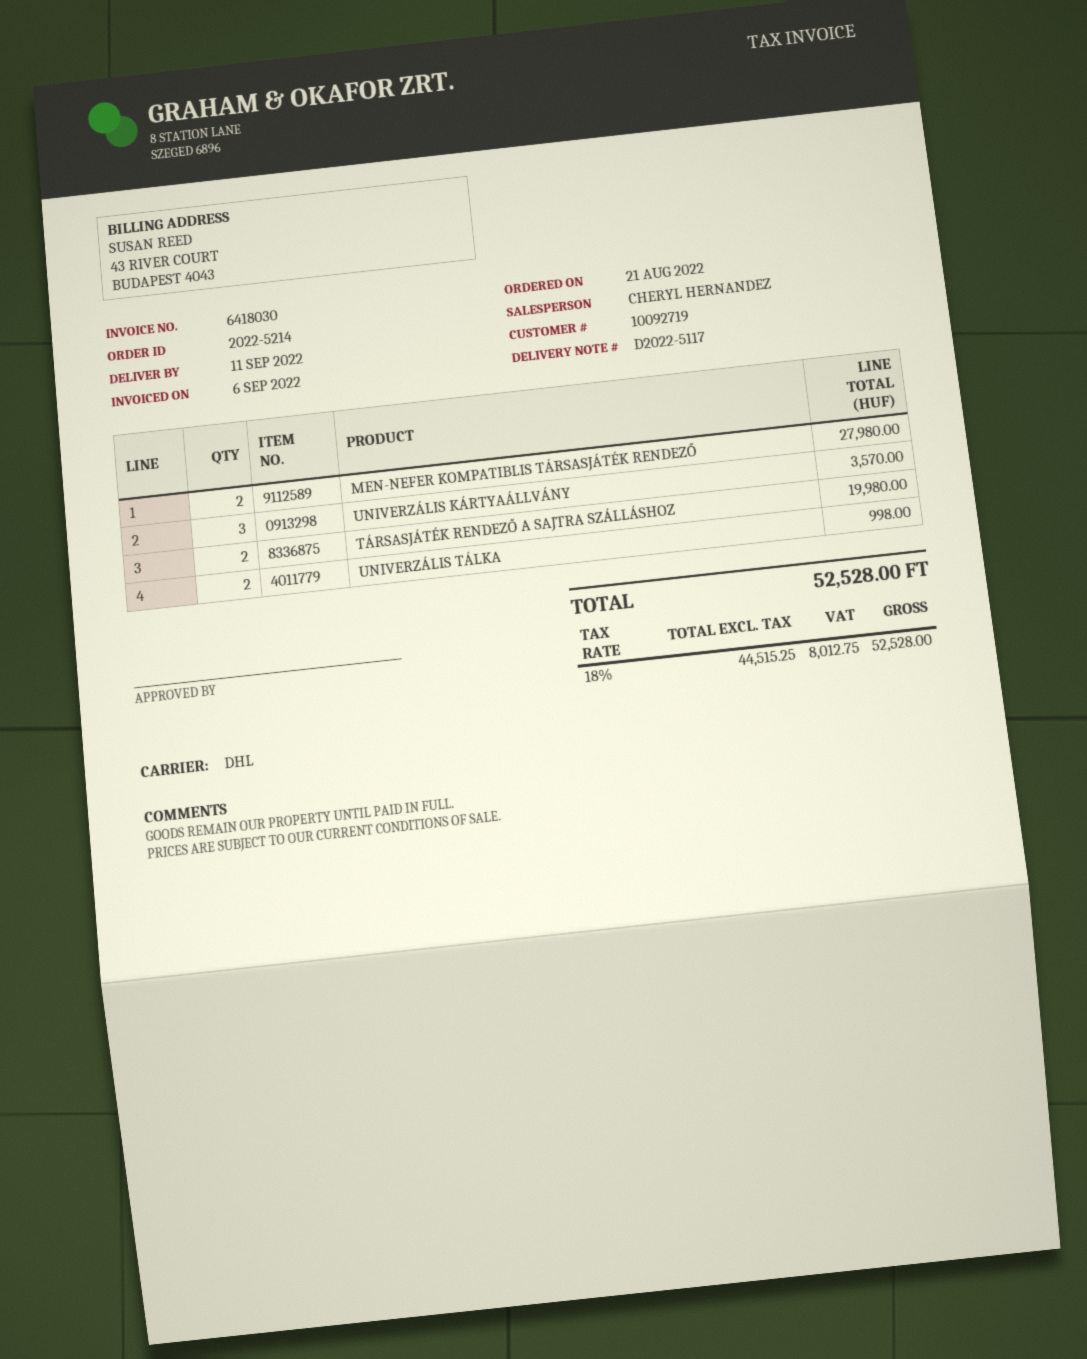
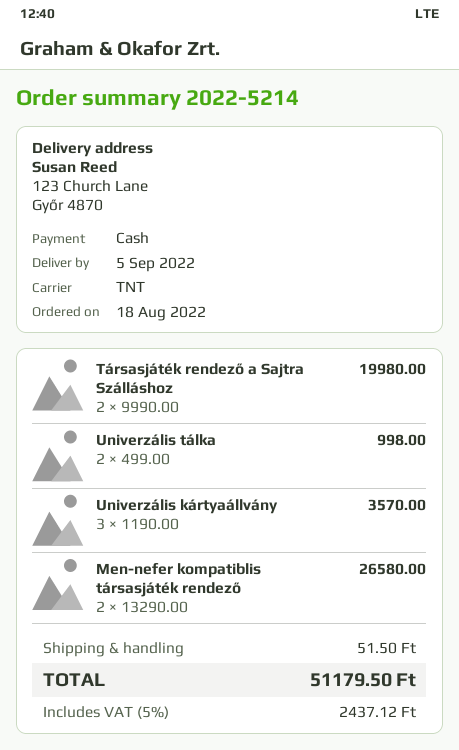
order date: 2022-08-21 -> 2022-08-18
delivery date: 2022-09-11 -> 2022-09-05
shipping method: DHL -> TNT
MEN-NEFER KOMPATIBLIS TÁRSASJÁTÉK RENDEZŐ: 2 for 27980.00 -> 2 for 26580.00
shipping: none -> 51.50
tax: 18% = 8012.75 -> 5% = 2437.12
total: 52528.00 -> 51179.50

